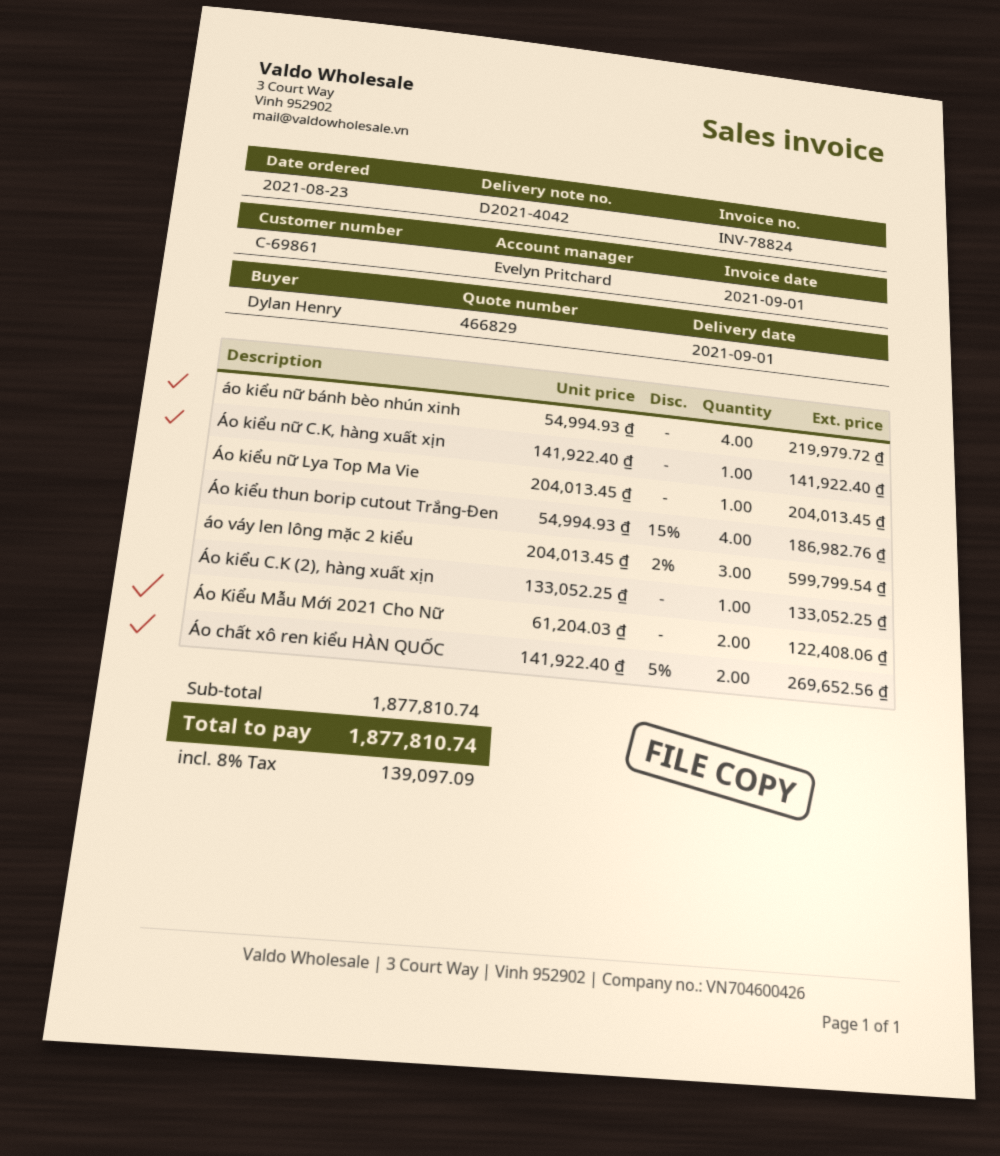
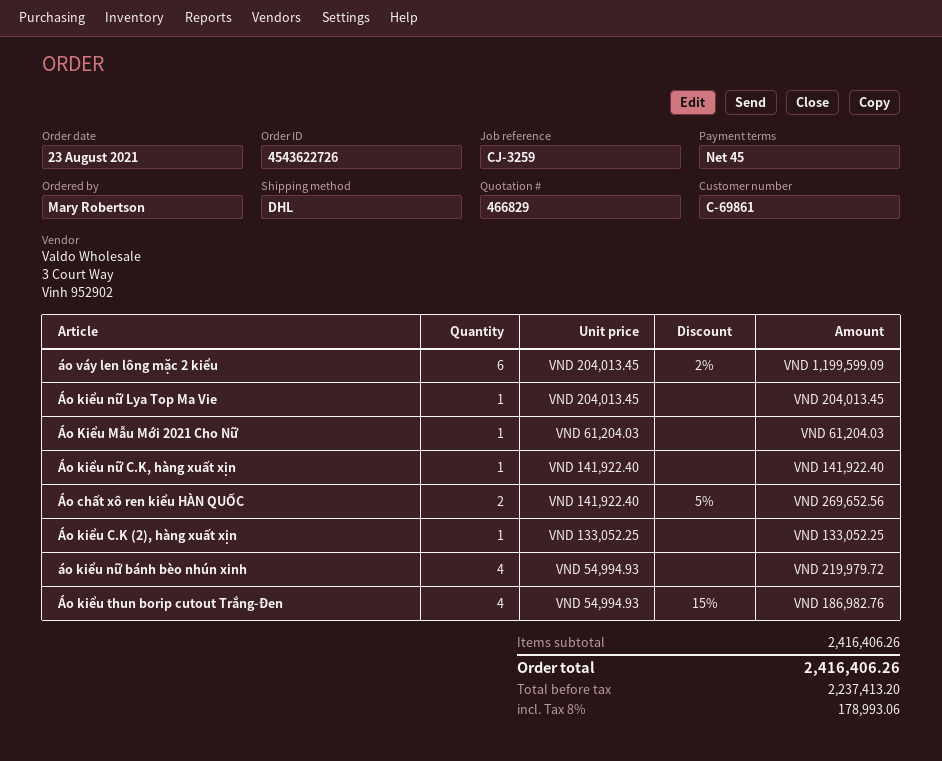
ordered by: Dylan Henry -> Mary Robertson
áo váy len lông mặc 2 kiểu: 3 x 204013.45 - 2% = 599799.54 -> 6 x 204013.45 - 2% = 1199599.09
Áo Kiểu Mẫu Mới 2021 Cho Nữ: 2 x 61204.03 = 122408.06 -> 1 x 61204.03 = 61204.03
subtotal: 1877810.74 -> 2416406.26
tax: 8% = 139097.09 -> 8% = 178993.06
total: 1877810.74 -> 2416406.26

